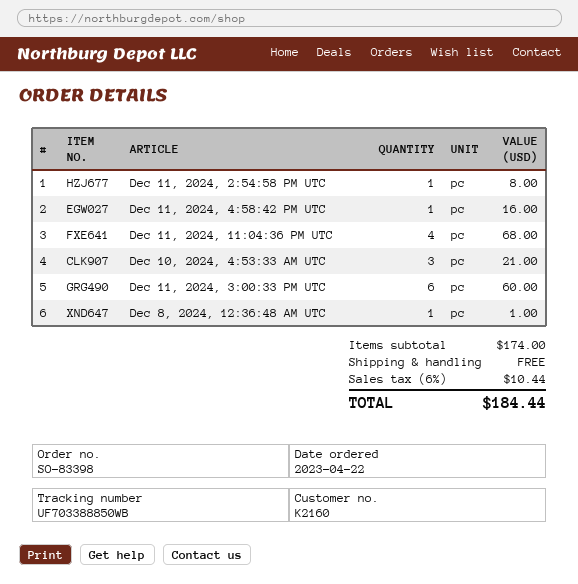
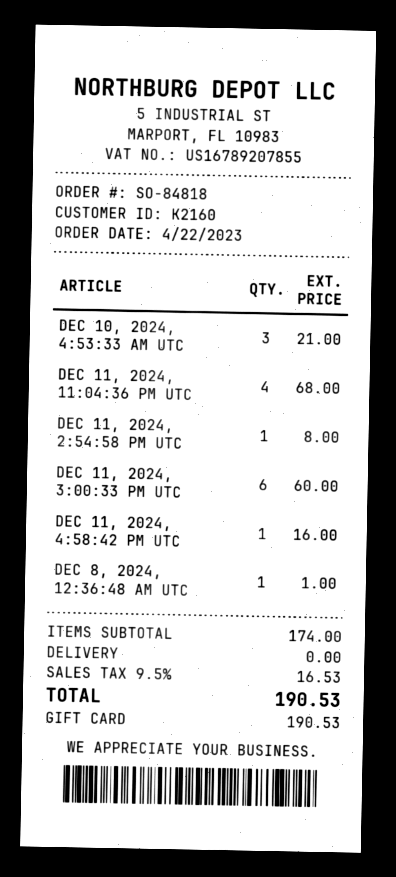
order number: SO-83398 -> SO-84818
tax: 6% = 10.44 -> 9.5% = 16.53
total: 184.44 -> 190.53

